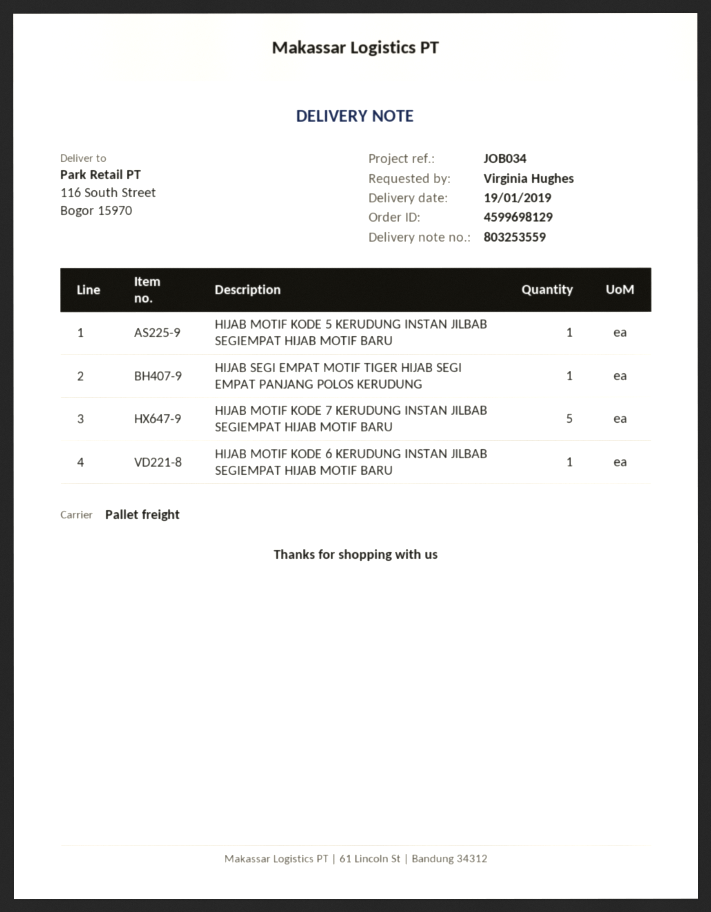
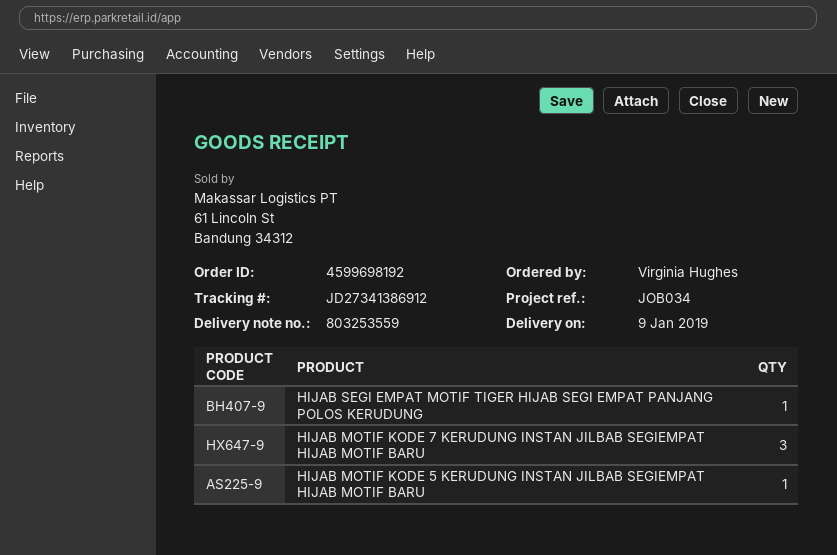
order number: 4599698129 -> 4599698192
delivery date: 2019-01-19 -> 2019-01-09
HIJAB MOTIF KODE 7 KERUDUNG INSTAN JILBAB SEGIEMPAT HIJAB MOTIF BARU: 5 -> 3
HIJAB MOTIF KODE 6 KERUDUNG INSTAN JILBAB SEGIEMPAT HIJAB MOTIF BARU: 1 -> none

